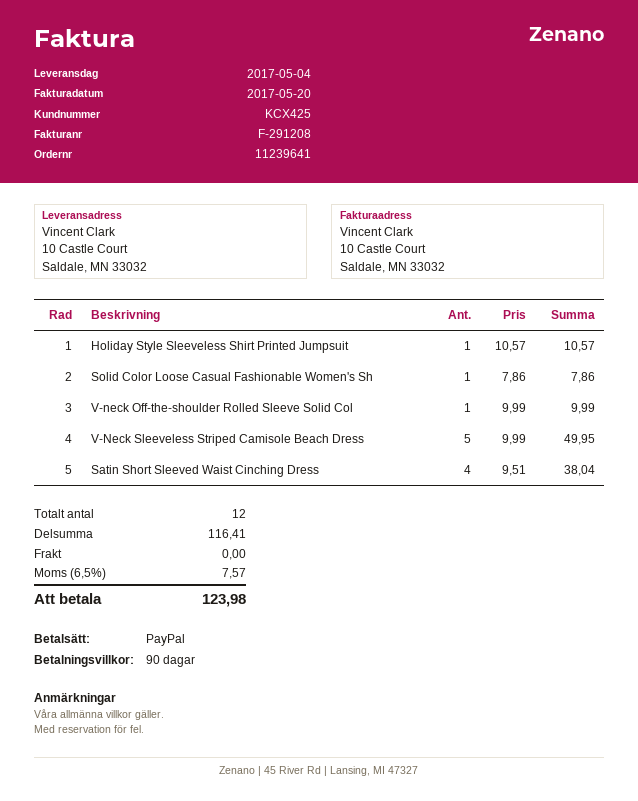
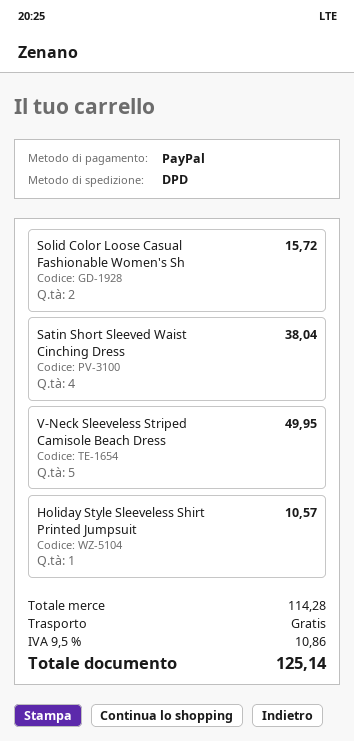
Solid Color Loose Casual Fashionable Women's Sh: 1 for 7.86 -> 2 for 15.72
V-neck Off-the-shoulder Rolled Sleeve Solid Col: 1 for 9.99 -> none
subtotal: 116.41 -> 114.28
tax: 6.5% = 7.57 -> 9.5% = 10.86
total: 123.98 -> 125.14

